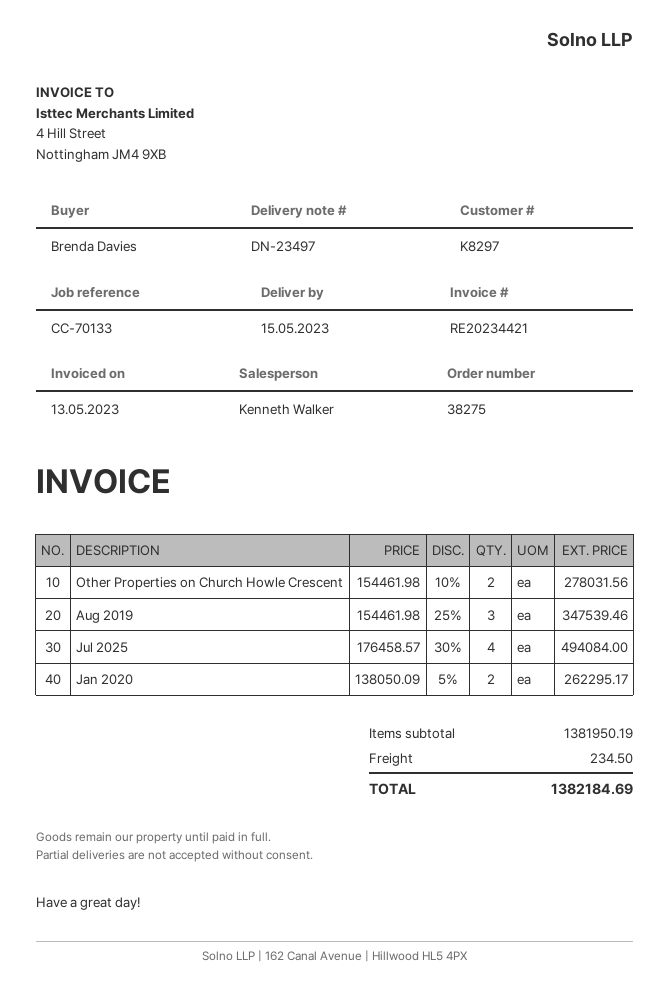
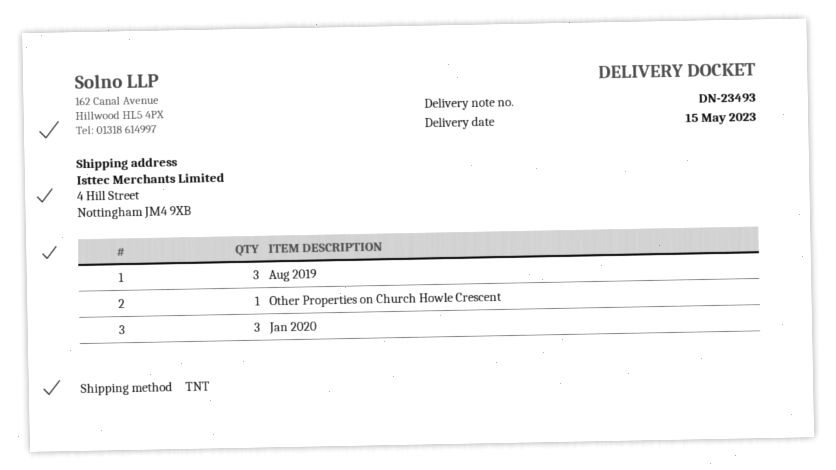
delivery note number: DN-23497 -> DN-23493
Other Properties on Church Howle Crescent: 2 -> 1
Jul 2025: 4 -> none
Jan 2020: 2 -> 3

